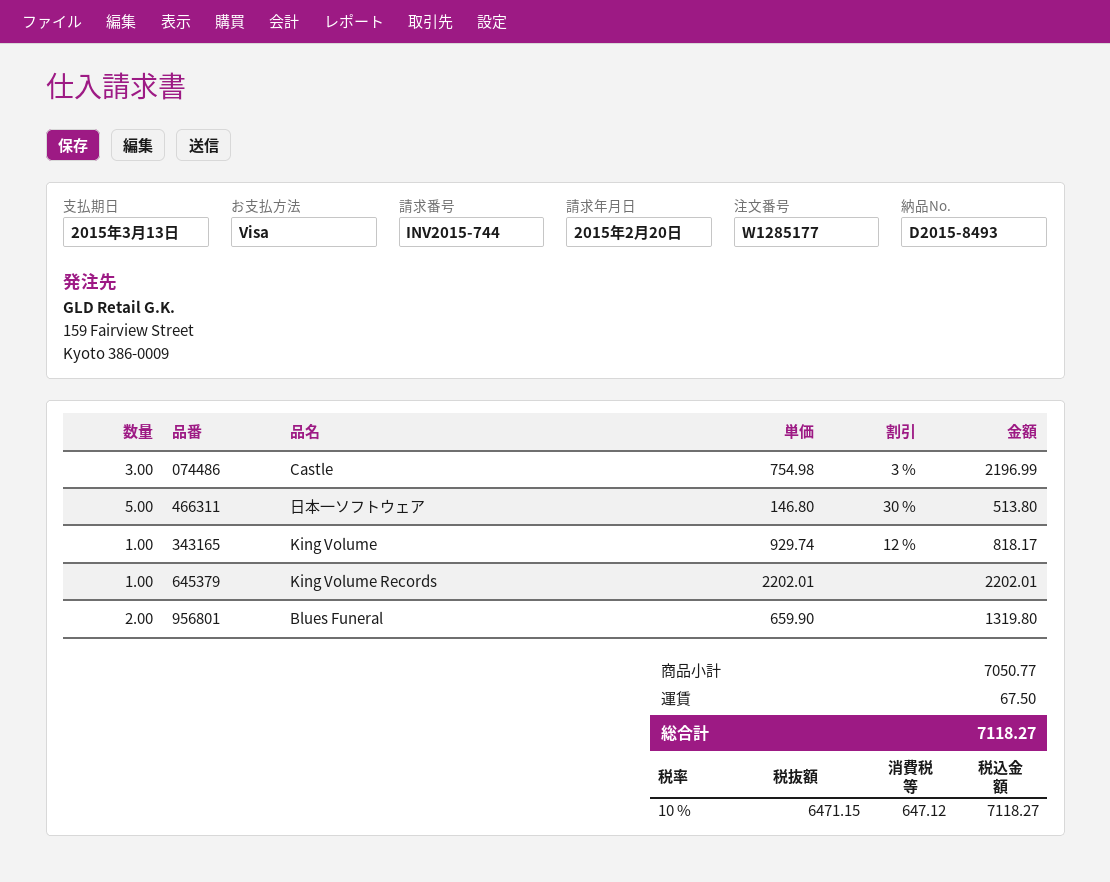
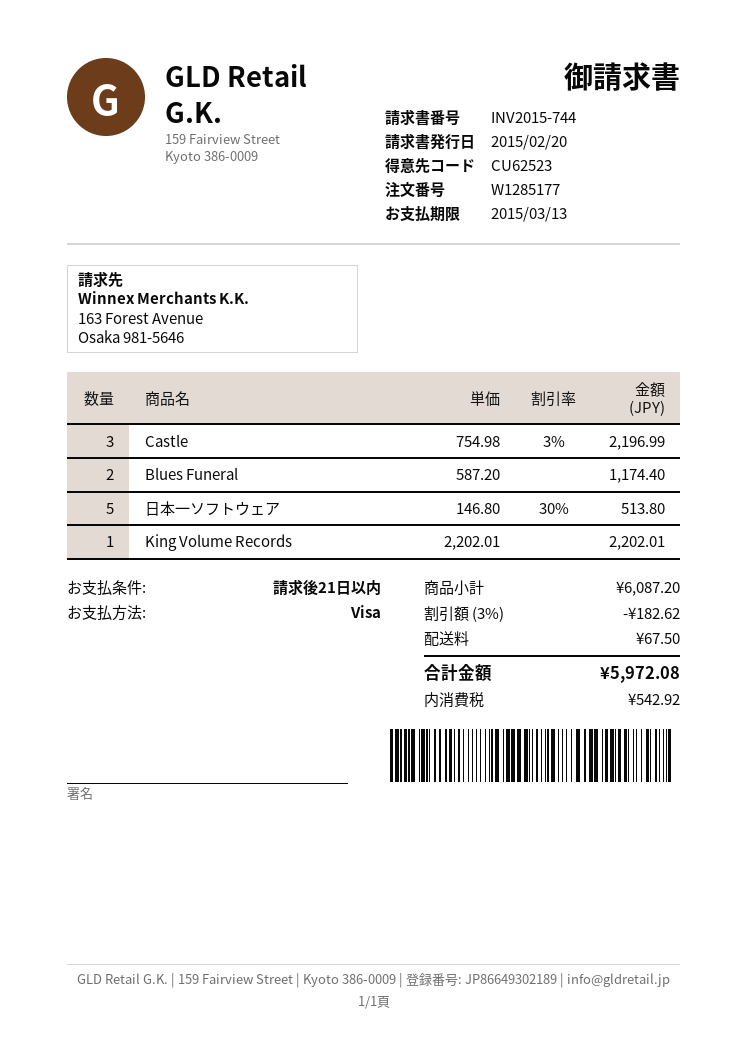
King Volume: 1 x 929.74 - 12% = 818.17 -> none
Blues Funeral: 2 x 659.90 = 1319.80 -> 2 x 587.20 = 1174.40
subtotal: 7050.77 -> 6087.20
discount: none -> 3% = 182.62
tax: 647.12 -> 542.92
total: 7118.27 -> 5972.08

